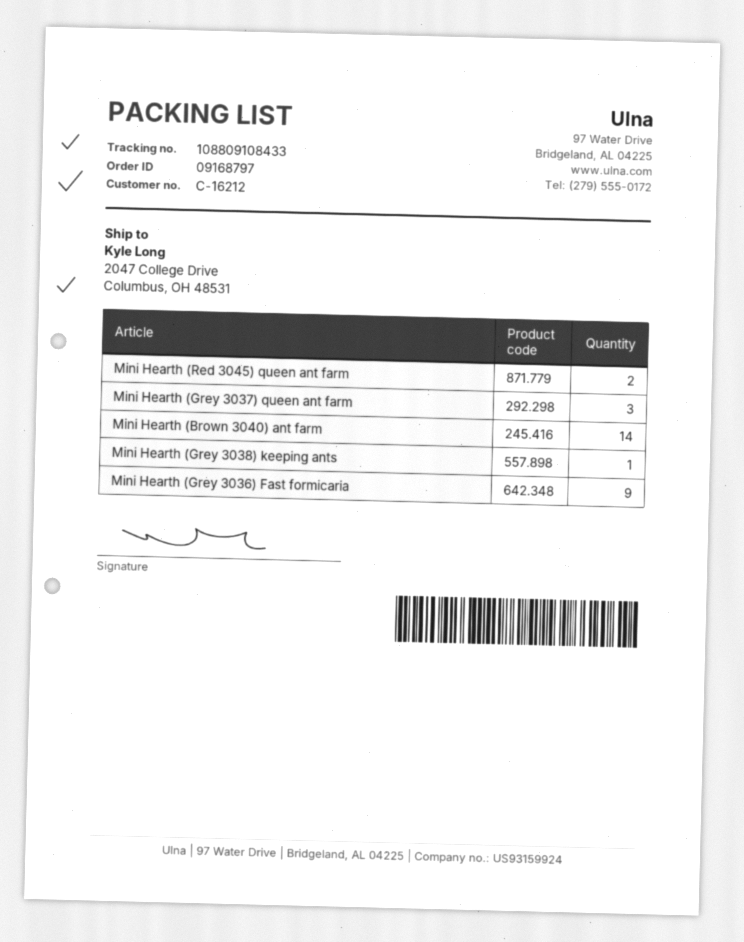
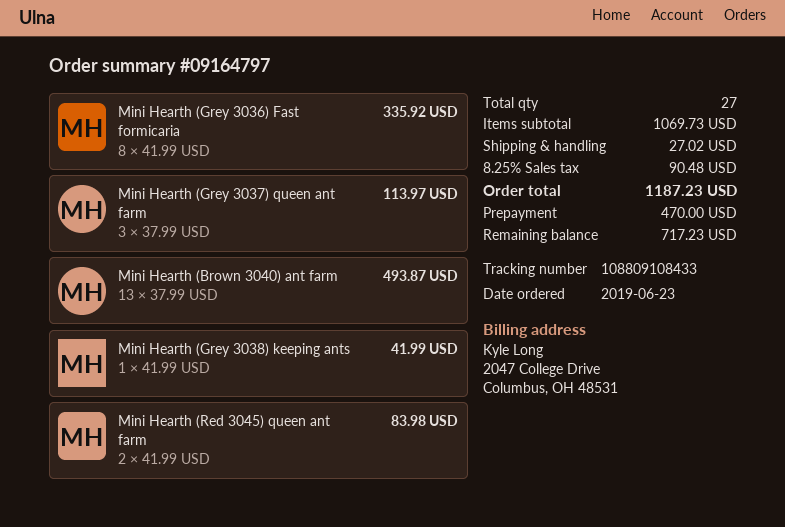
order number: 09168797 -> 09164797
Mini Hearth (Brown 3040) ant farm: 14 -> 13
Mini Hearth (Grey 3036) Fast formicaria: 9 -> 8

